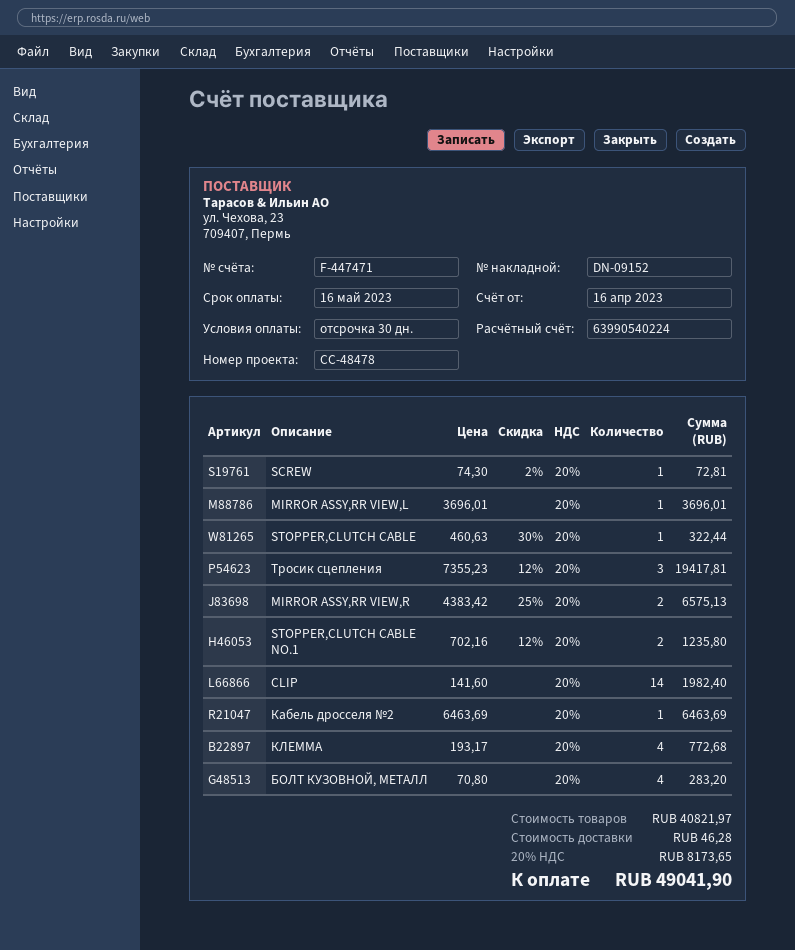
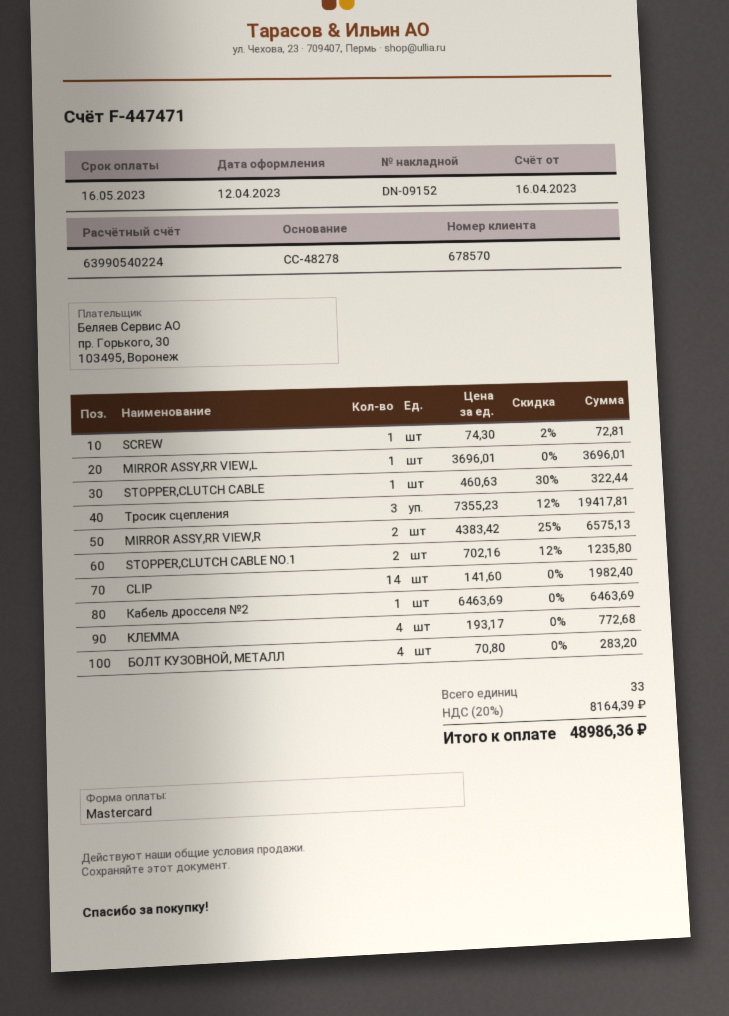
reference: CC-48478 -> CC-48278
shipping: 46.28 -> none
tax: 20% = 8173.65 -> 20% = 8164.39
total: 49041.90 -> 48986.36

